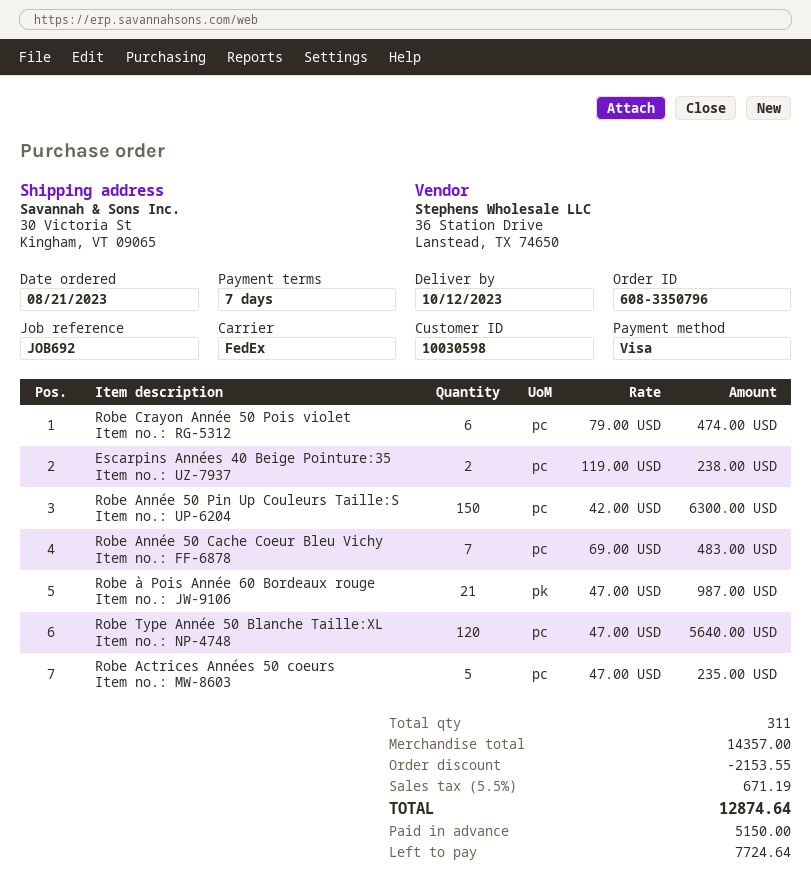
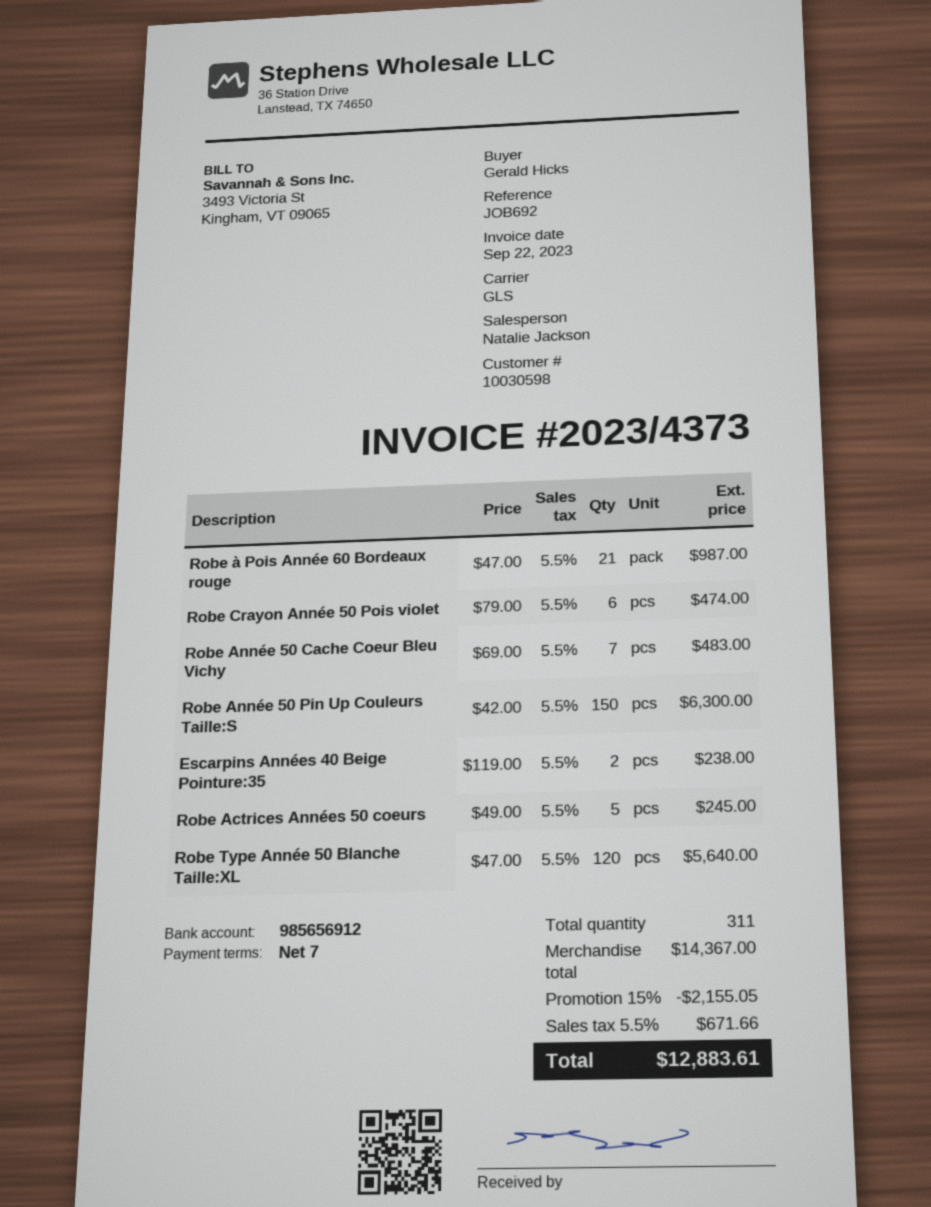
shipping method: FedEx -> GLS
Robe Actrices Années 50 coeurs: 5 x 47.00 = 235.00 -> 5 x 49.00 = 245.00
subtotal: 14357.00 -> 14367.00
discount: 2153.55 -> 2155.05
tax: 5.5% = 671.19 -> 5.5% = 671.66
total: 12874.64 -> 12883.61

